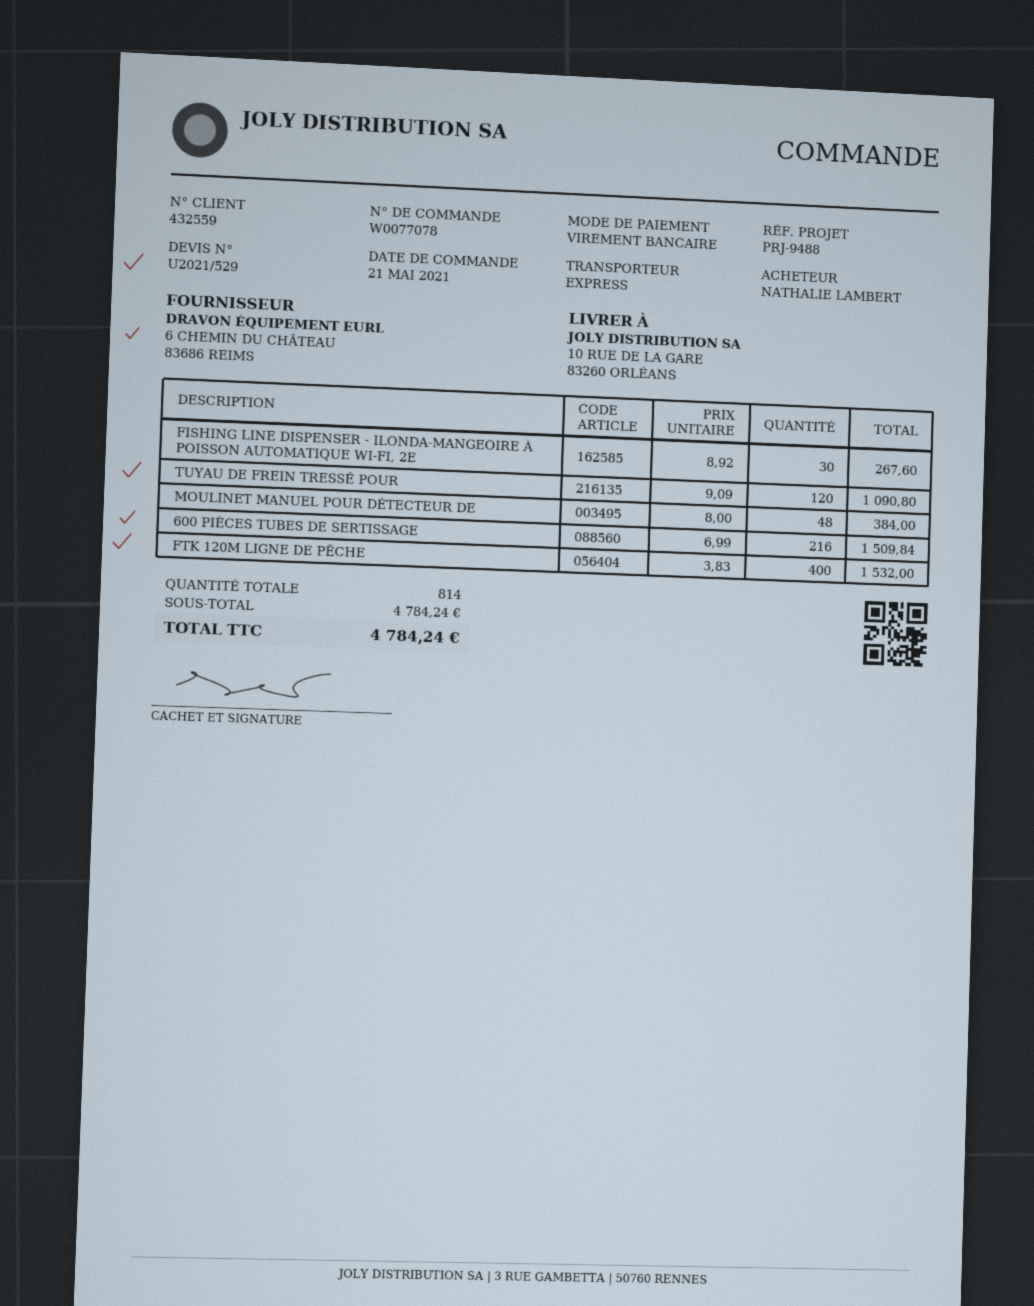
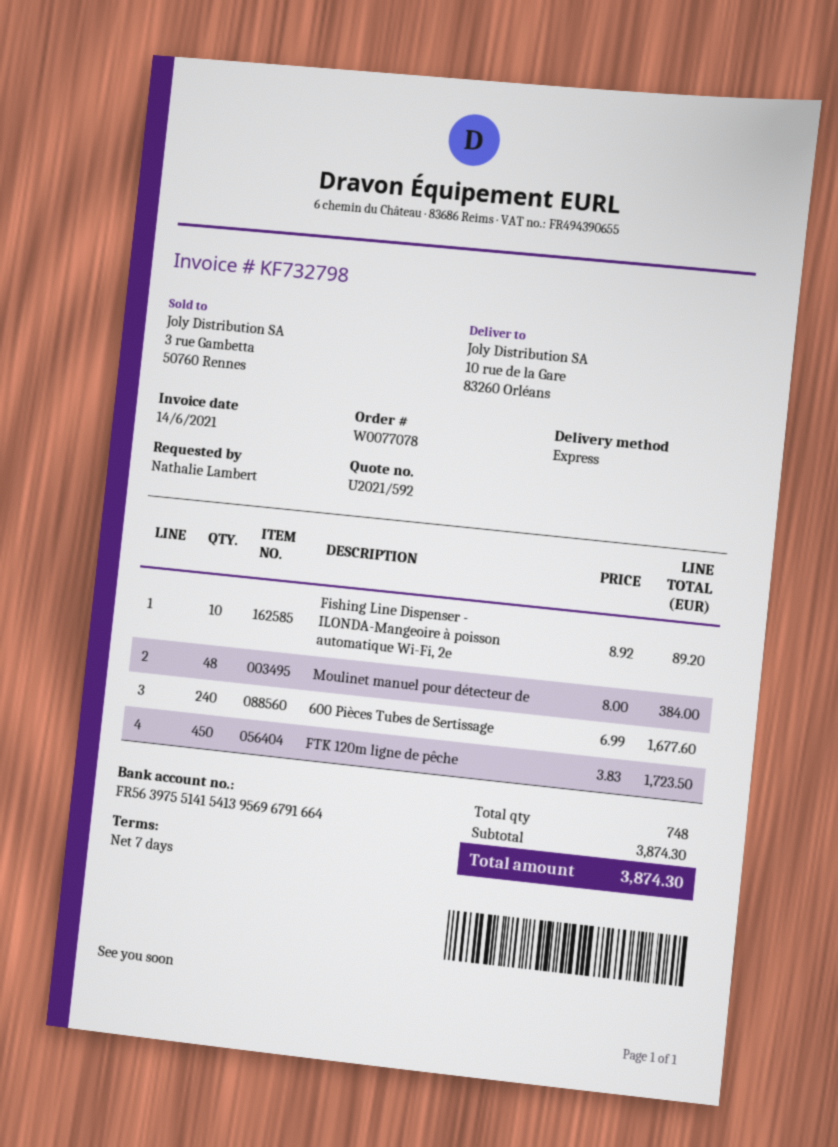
quote number: U2021/529 -> U2021/592
FISHING LINE DISPENSER - ILONDA-MANGEOIRE À POISSON AUTOMATIQUE WI-FI, 2E: 30 x 8.92 = 267.60 -> 10 x 8.92 = 89.20
TUYAU DE FREIN TRESSÉ POUR: 120 x 9.09 = 1090.80 -> none
600 PIÈCES TUBES DE SERTISSAGE: 216 x 6.99 = 1509.84 -> 240 x 6.99 = 1677.60
FTK 120M LIGNE DE PÊCHE: 400 x 3.83 = 1532.00 -> 450 x 3.83 = 1723.50
total quantity: 814 -> 748
subtotal: 4784.24 -> 3874.30
total: 4784.24 -> 3874.30

